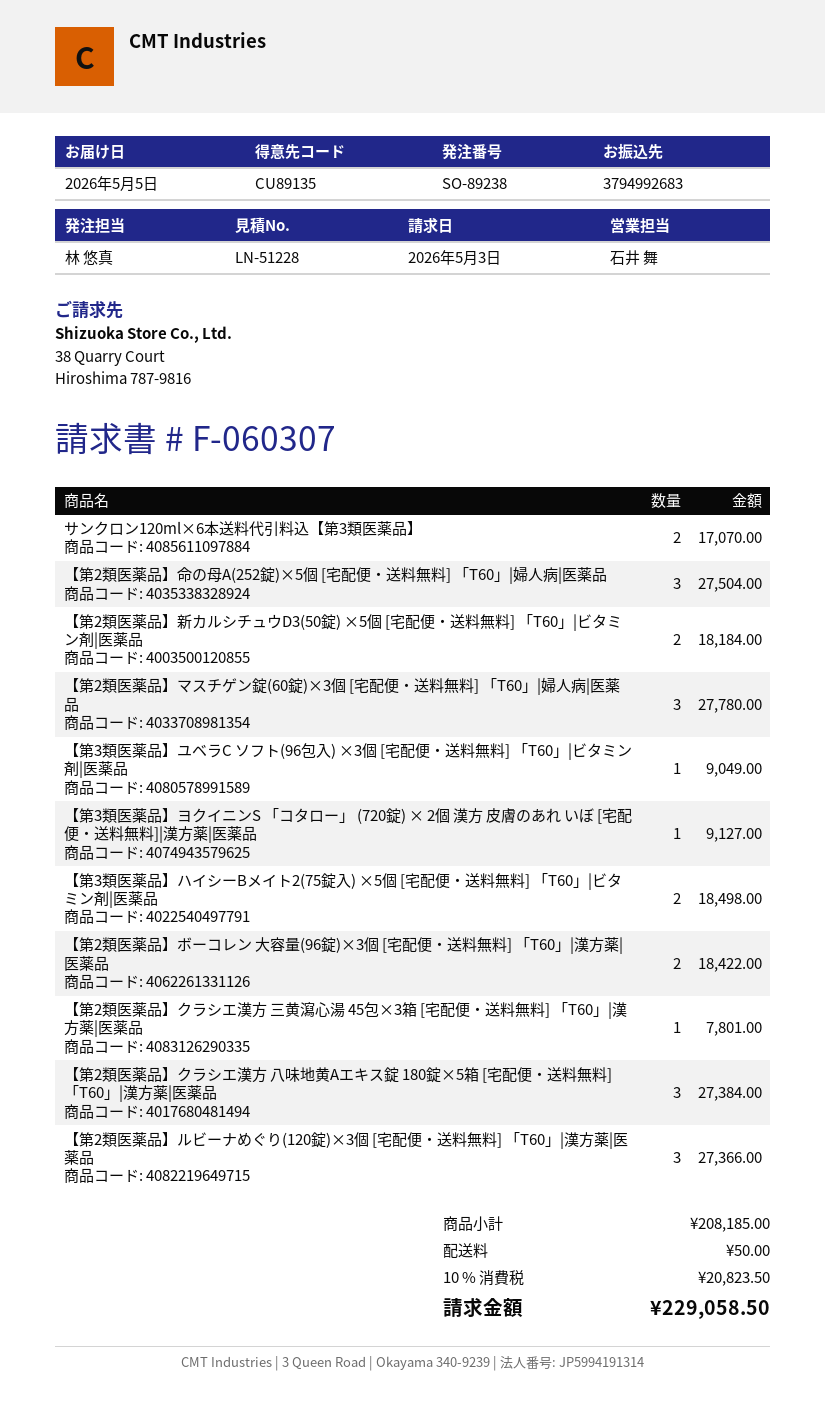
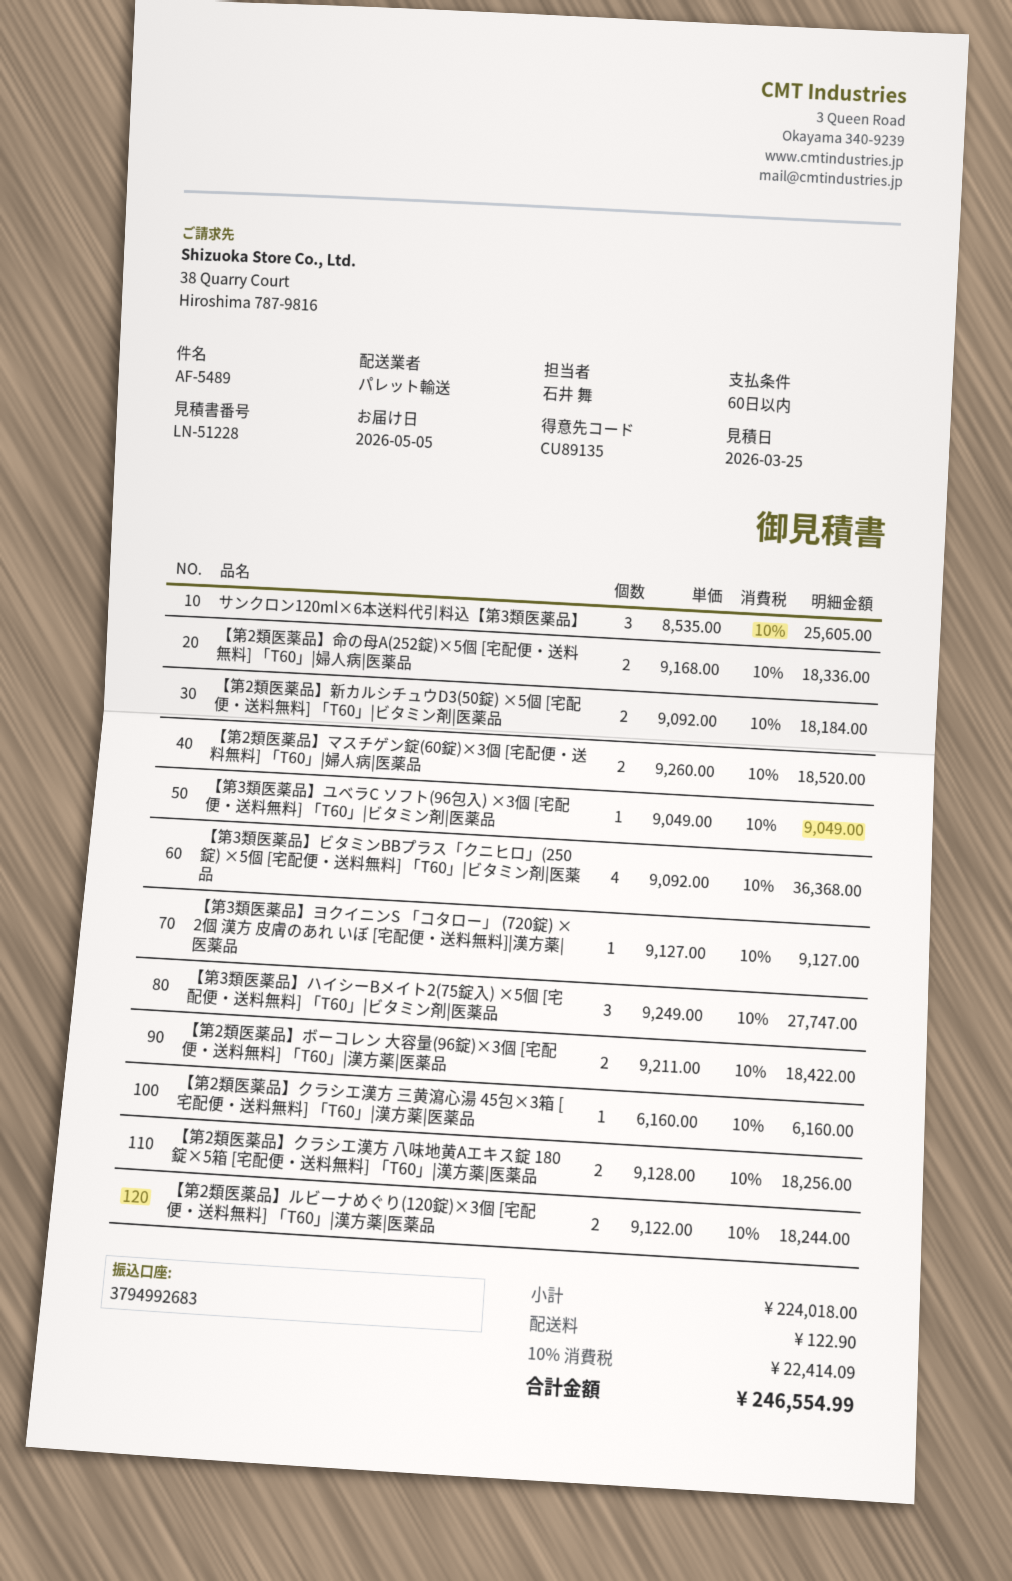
サンクロン120ml×6本送料代引料込【第3類医薬品】: 2 for 17070.00 -> 3 for 25605.00
【第2類医薬品】命の母A(252錠)×5個 [宅配便・送料無料] 「T60」|婦人病|医薬品: 3 for 27504.00 -> 2 for 18336.00
【第2類医薬品】マスチゲン錠(60錠)×3個 [宅配便・送料無料] 「T60」|婦人病|医薬品: 3 for 27780.00 -> 2 for 18520.00
【第3類医薬品】ハイシーBメイト2(75錠入) ×5個 [宅配便・送料無料] 「T60」|ビタミン剤|医薬品: 2 for 18498.00 -> 3 for 27747.00
【第2類医薬品】クラシエ漢方 三黄瀉心湯 45包×3箱 [宅配便・送料無料] 「T60」|漢方薬|医薬品: 1 for 7801.00 -> 1 for 6160.00
【第2類医薬品】クラシエ漢方 八味地黄Aエキス錠 180錠×5箱 [宅配便・送料無料] 「T60」|漢方薬|医薬品: 3 for 27384.00 -> 2 for 18256.00
【第2類医薬品】ルビーナめぐり(120錠)×3個 [宅配便・送料無料] 「T60」|漢方薬|医薬品: 3 for 27366.00 -> 2 for 18244.00
【第3類医薬品】ビタミンBBプラス「クニヒロ」(250錠) ×5個 [宅配便・送料無料] 「T60」|ビタミン剤|医薬品: none -> 4 for 36368.00
subtotal: 208185.00 -> 224018.00
shipping: 50.00 -> 122.90
tax: 10% = 20823.50 -> 10% = 22414.09
total: 229058.50 -> 246554.99

